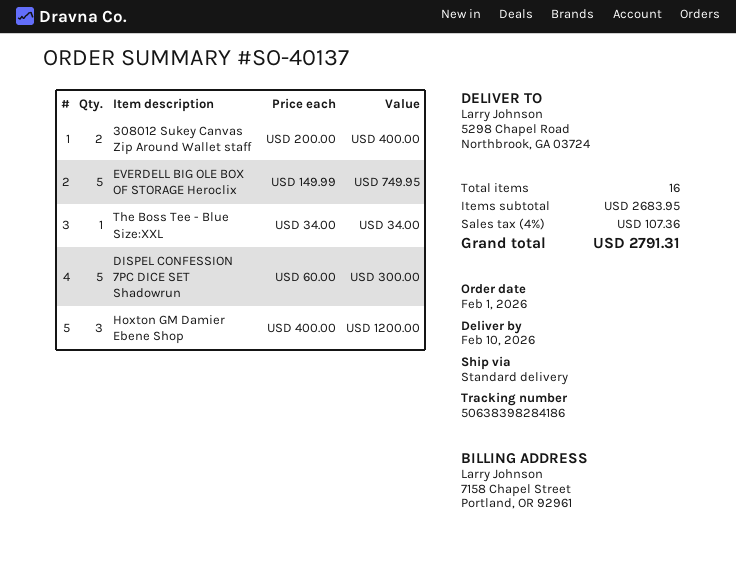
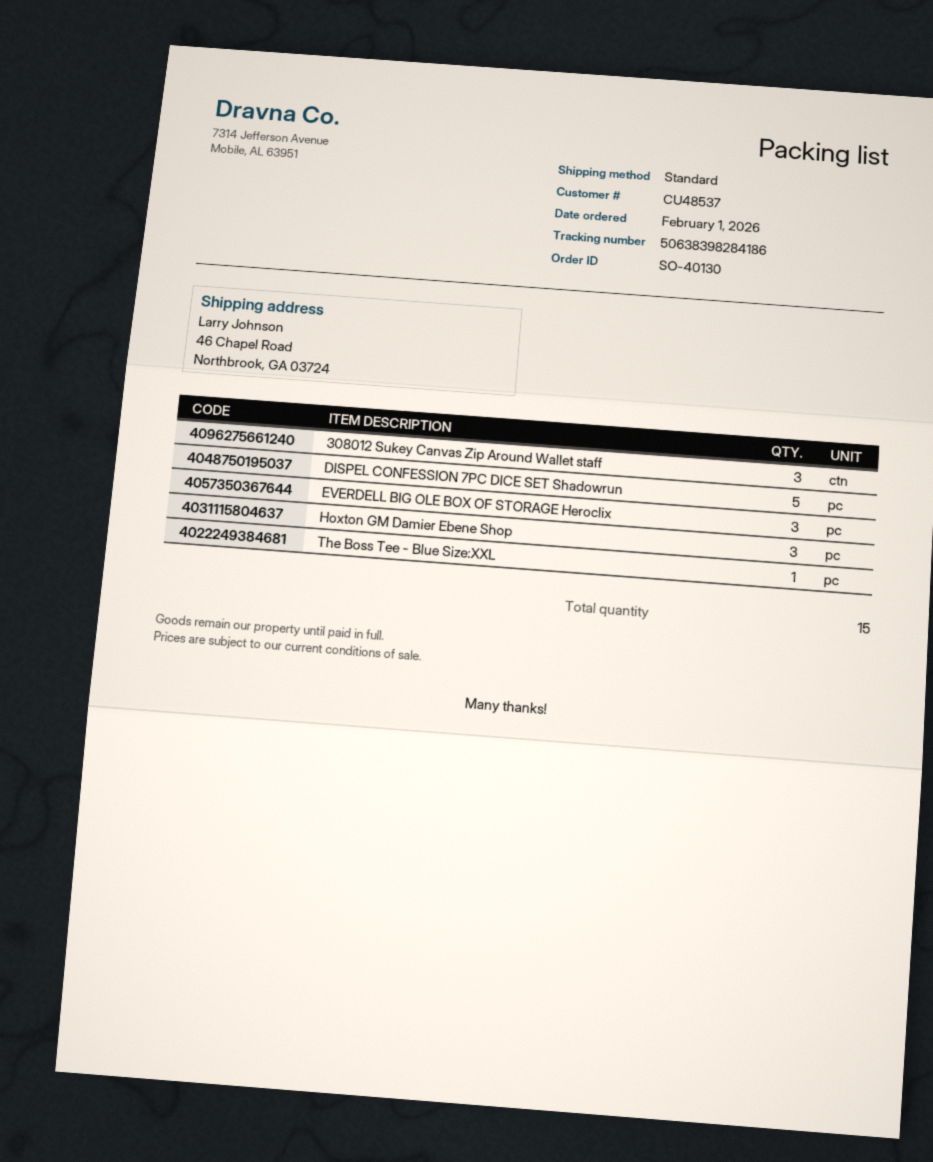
order number: SO-40137 -> SO-40130
ship to: 5298 Chapel Road, Northbrook, GA 03724 -> 46 Chapel Road, Northbrook, GA 03724
308012 Sukey Canvas Zip Around Wallet staff: 2 -> 3
EVERDELL BIG OLE BOX OF STORAGE Heroclix: 5 -> 3
total quantity: 16 -> 15

